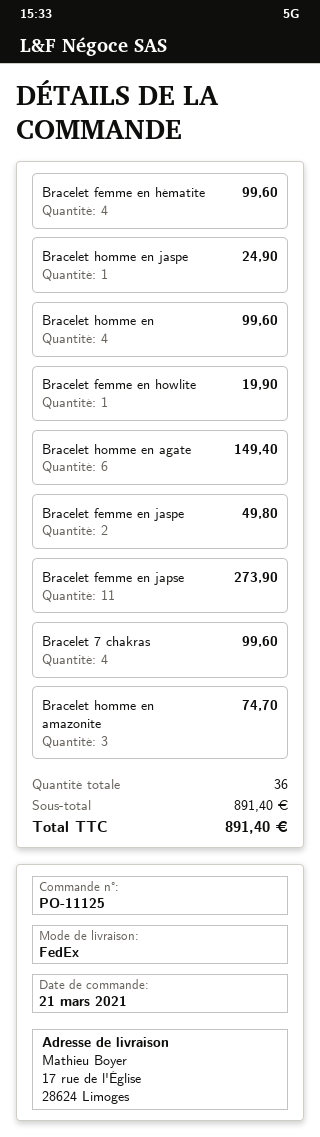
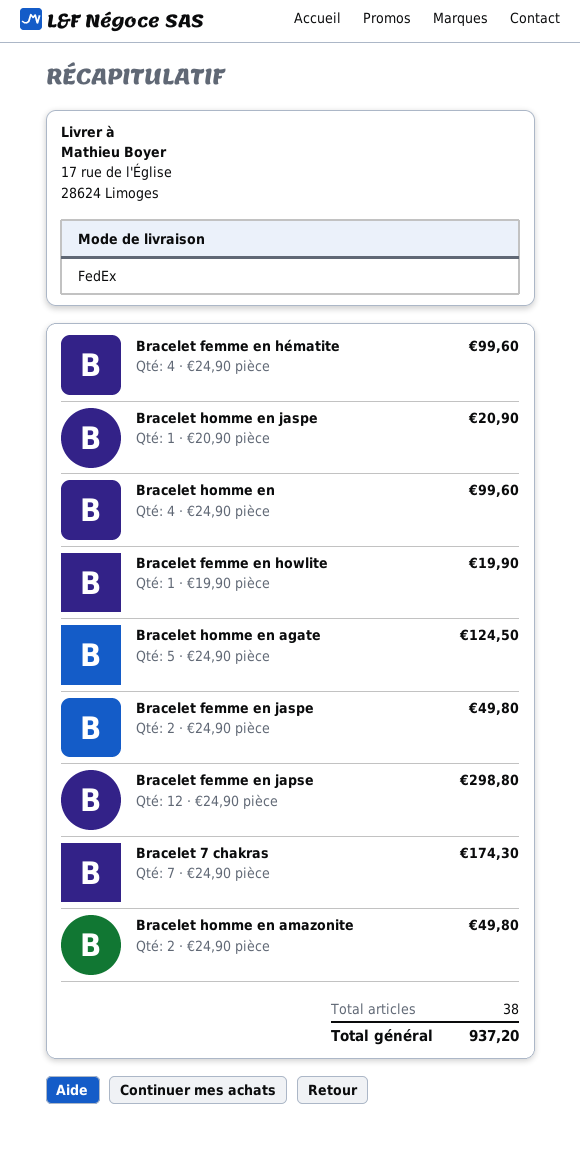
Bracelet homme en jaspe: 1 for 24.90 -> 1 for 20.90
Bracelet homme en agate: 6 for 149.40 -> 5 for 124.50
Bracelet femme en japse: 11 for 273.90 -> 12 for 298.80
Bracelet 7 chakras: 4 for 99.60 -> 7 for 174.30
Bracelet homme en amazonite: 3 for 74.70 -> 2 for 49.80
total quantity: 36 -> 38
total: 891.40 -> 937.20

